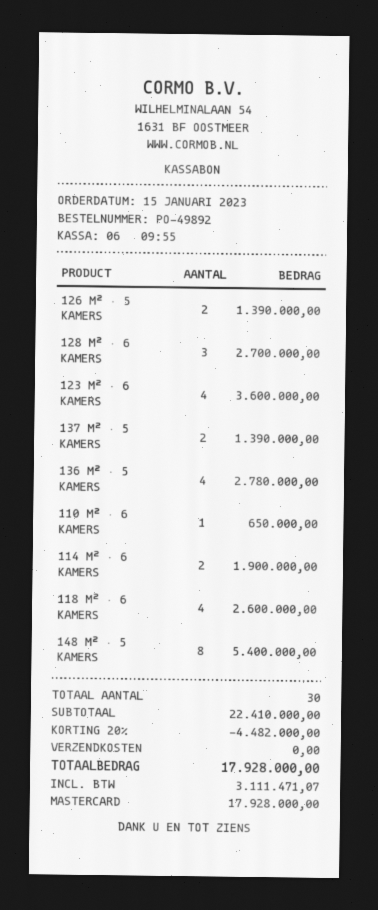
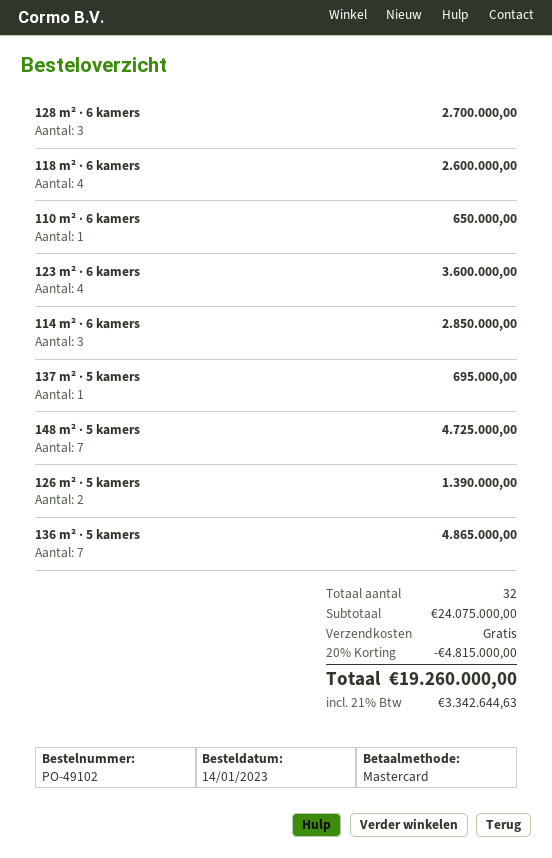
order number: PO-49892 -> PO-49102
order date: 2023-01-15 -> 2023-01-14
137 M² · 5 KAMERS: 2 for 1390000.00 -> 1 for 695000.00
136 M² · 5 KAMERS: 4 for 2780000.00 -> 7 for 4865000.00
114 M² · 6 KAMERS: 2 for 1900000.00 -> 3 for 2850000.00
148 M² · 5 KAMERS: 8 for 5400000.00 -> 7 for 4725000.00
total quantity: 30 -> 32
subtotal: 22410000.00 -> 24075000.00
discount: 20% = 4482000.00 -> 20% = 4815000.00
tax: 3111471.07 -> 3342644.63
total: 17928000.00 -> 19260000.00

